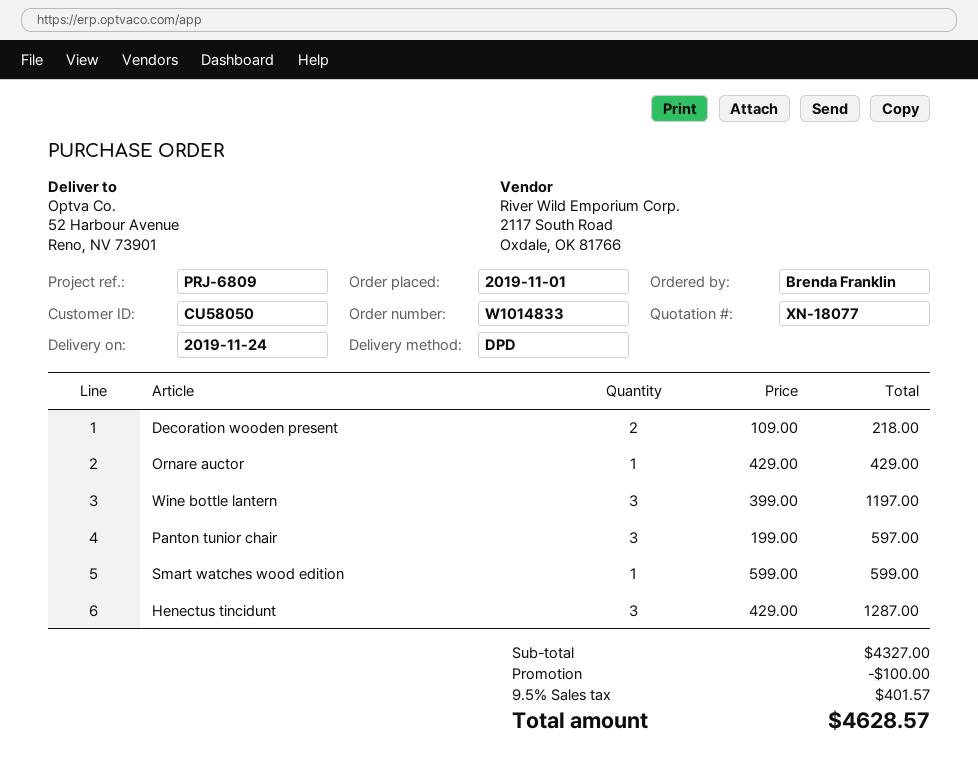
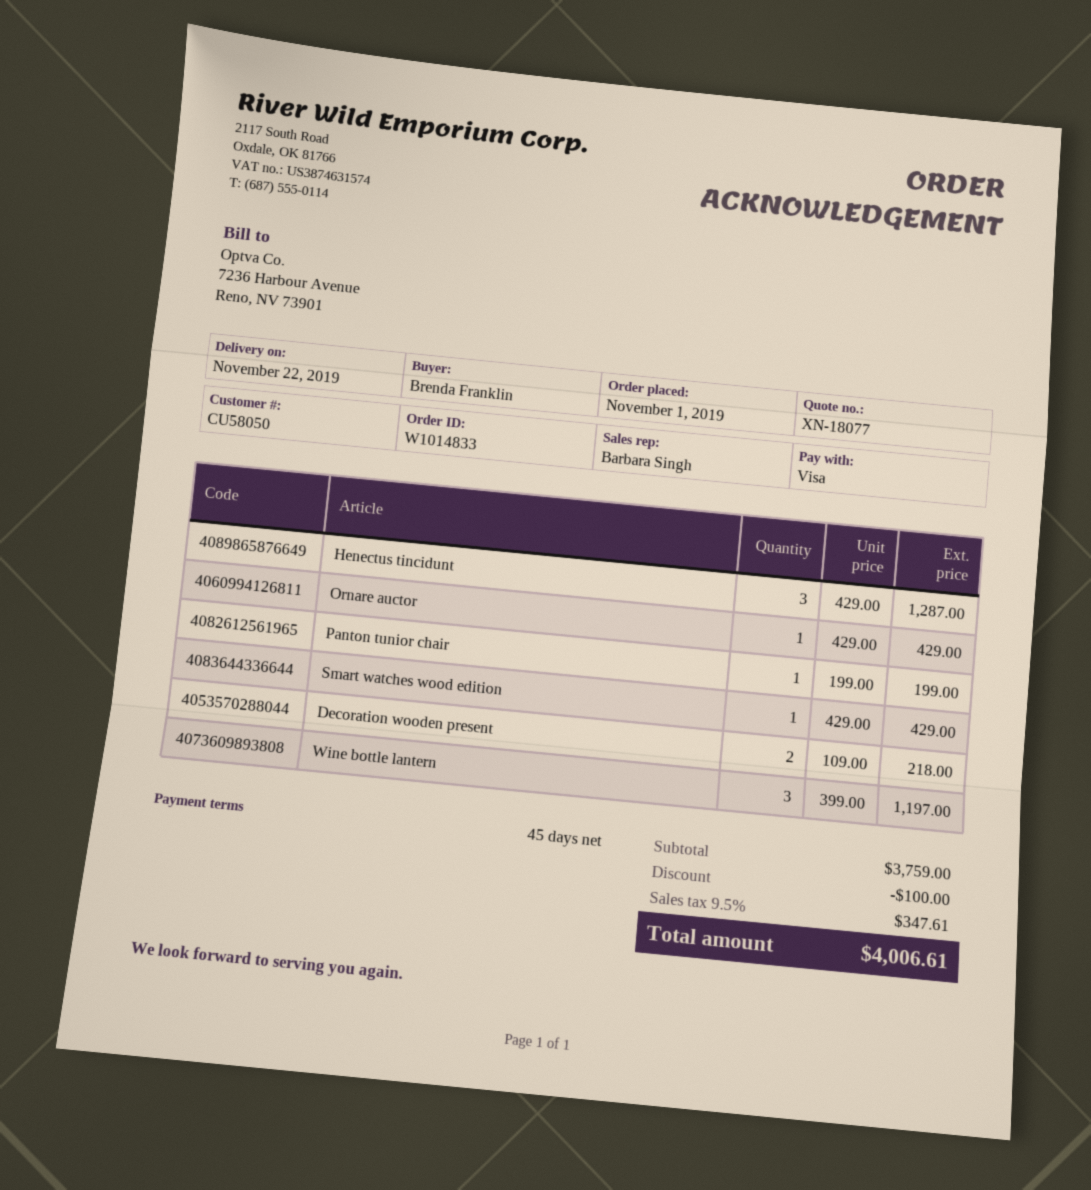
delivery date: 2019-11-24 -> 2019-11-22
Panton tunior chair: 3 x 199.00 = 597.00 -> 1 x 199.00 = 199.00
Smart watches wood edition: 1 x 599.00 = 599.00 -> 1 x 429.00 = 429.00
subtotal: 4327.00 -> 3759.00
tax: 9.5% = 401.57 -> 9.5% = 347.61
total: 4628.57 -> 4006.61

